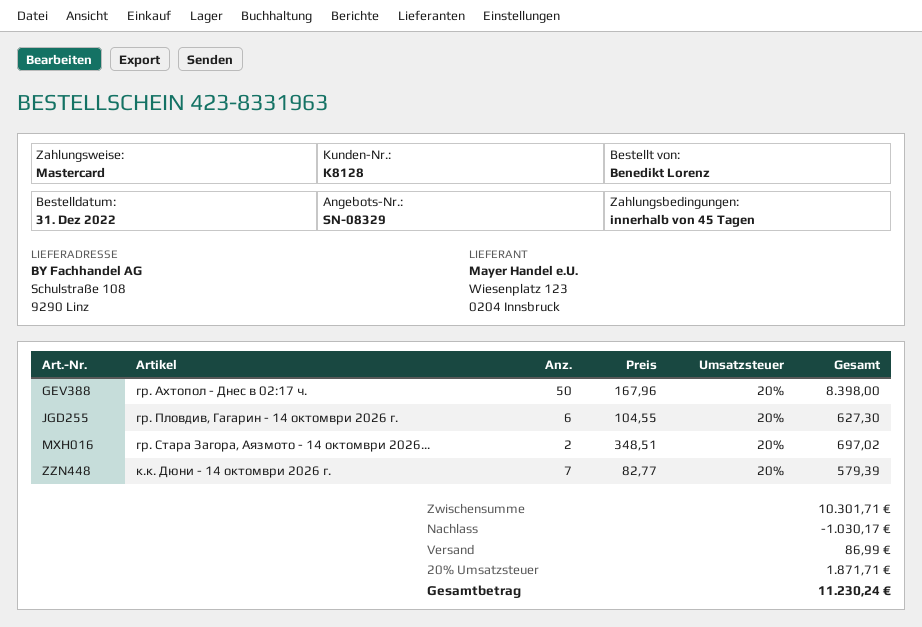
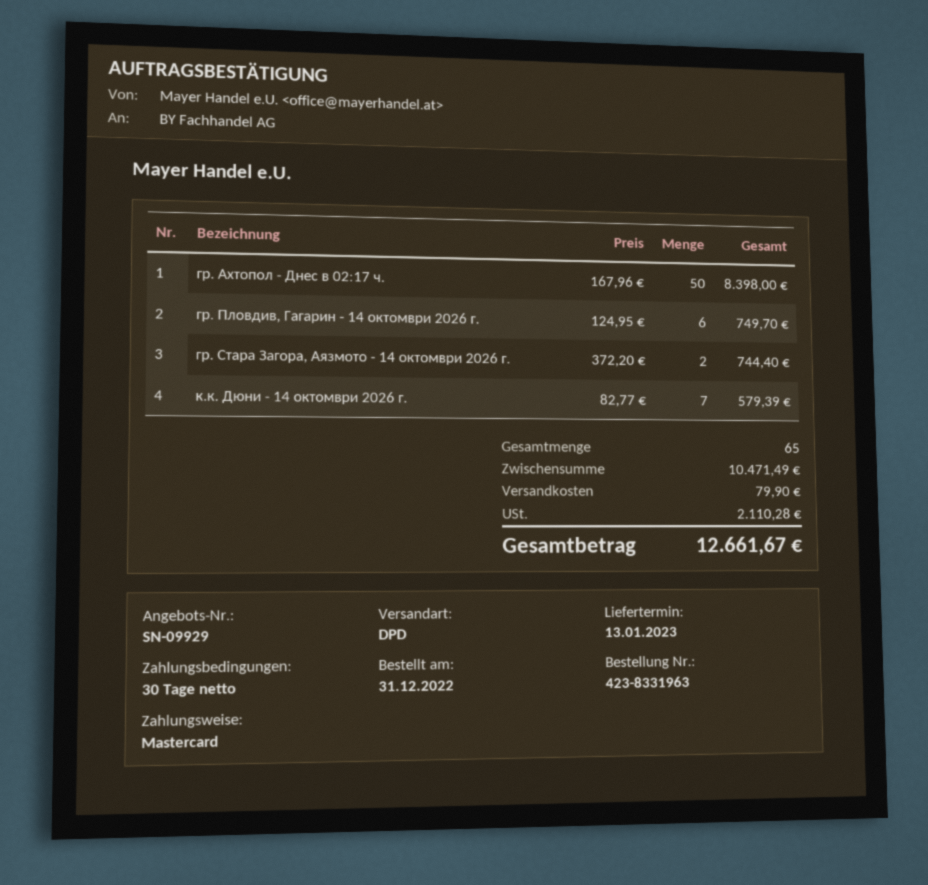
quote number: SN-08329 -> SN-09929
payment terms: 45 days -> 30 days
гр. Пловдив, Гагарин - 14 октомври 2026 г.: 6 x 104.55 = 627.30 -> 6 x 124.95 = 749.70
гр. Стара Загора, Аязмото - 14 октомври 2026...: 2 x 348.51 = 697.02 -> 2 x 372.20 = 744.40
subtotal: 10301.71 -> 10471.49
discount: 1030.17 -> none
shipping: 86.99 -> 79.90
tax: 1871.71 -> 2110.28
total: 11230.24 -> 12661.67

